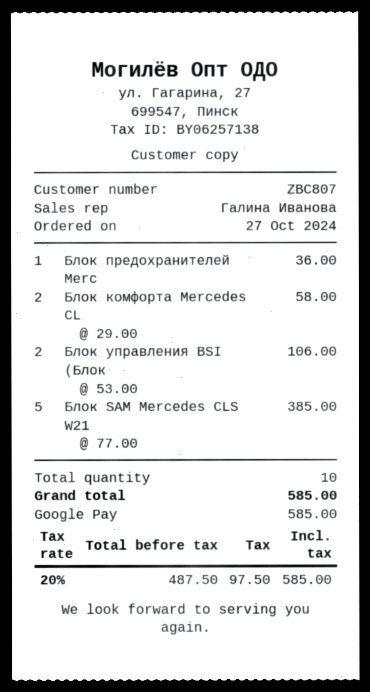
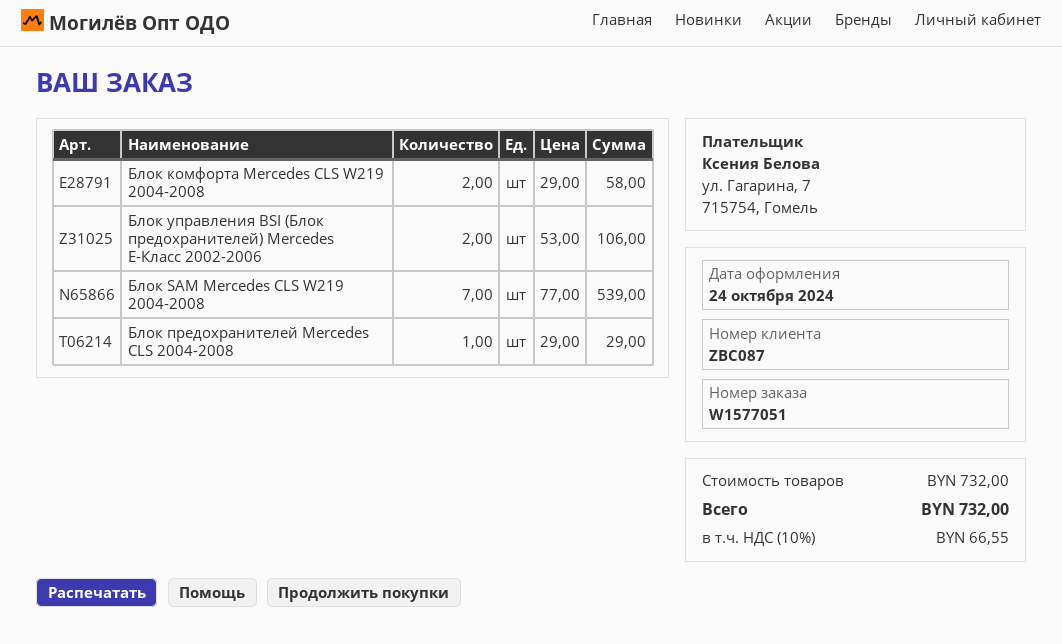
order date: 2024-10-27 -> 2024-10-24
customer number: ZBC807 -> ZBC087
Блок предохранителей Merc: 1 x 36.00 = 36.00 -> 1 x 29.00 = 29.00
Блок SAM Mercedes CLS W21: 5 x 77.00 = 385.00 -> 7 x 77.00 = 539.00
tax: 20% = 97.50 -> 10% = 66.55
total: 585.00 -> 732.00

